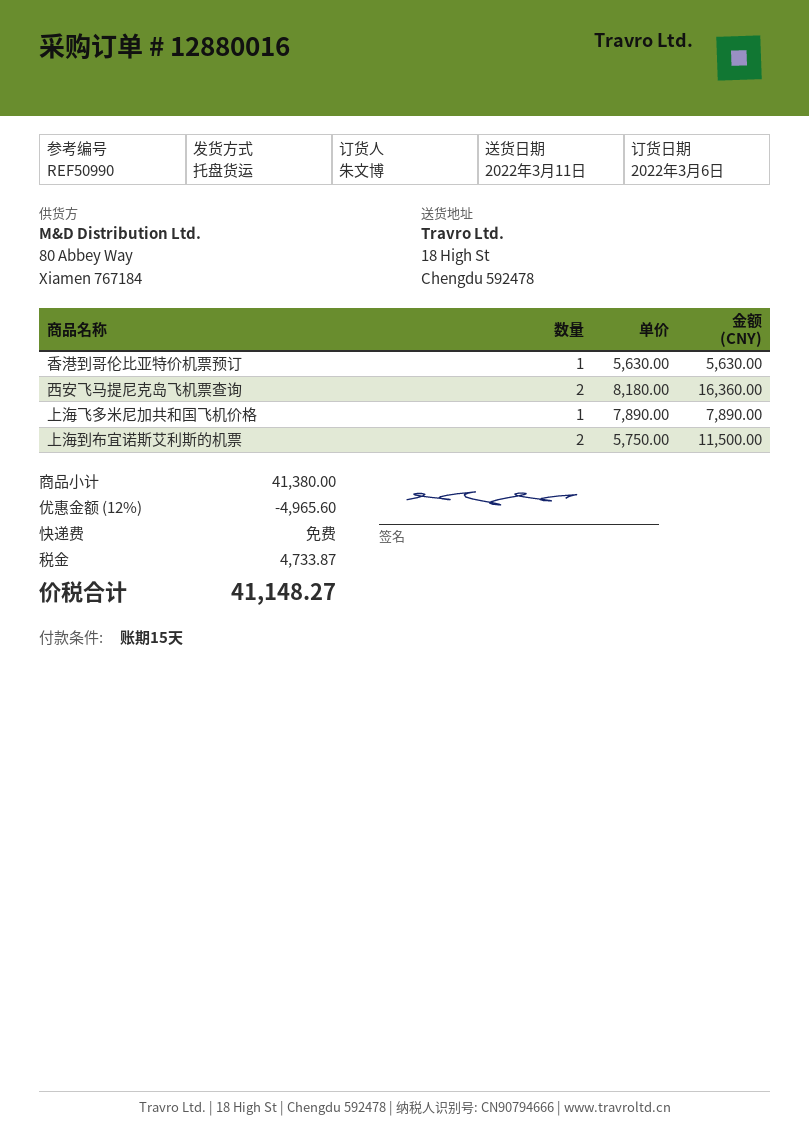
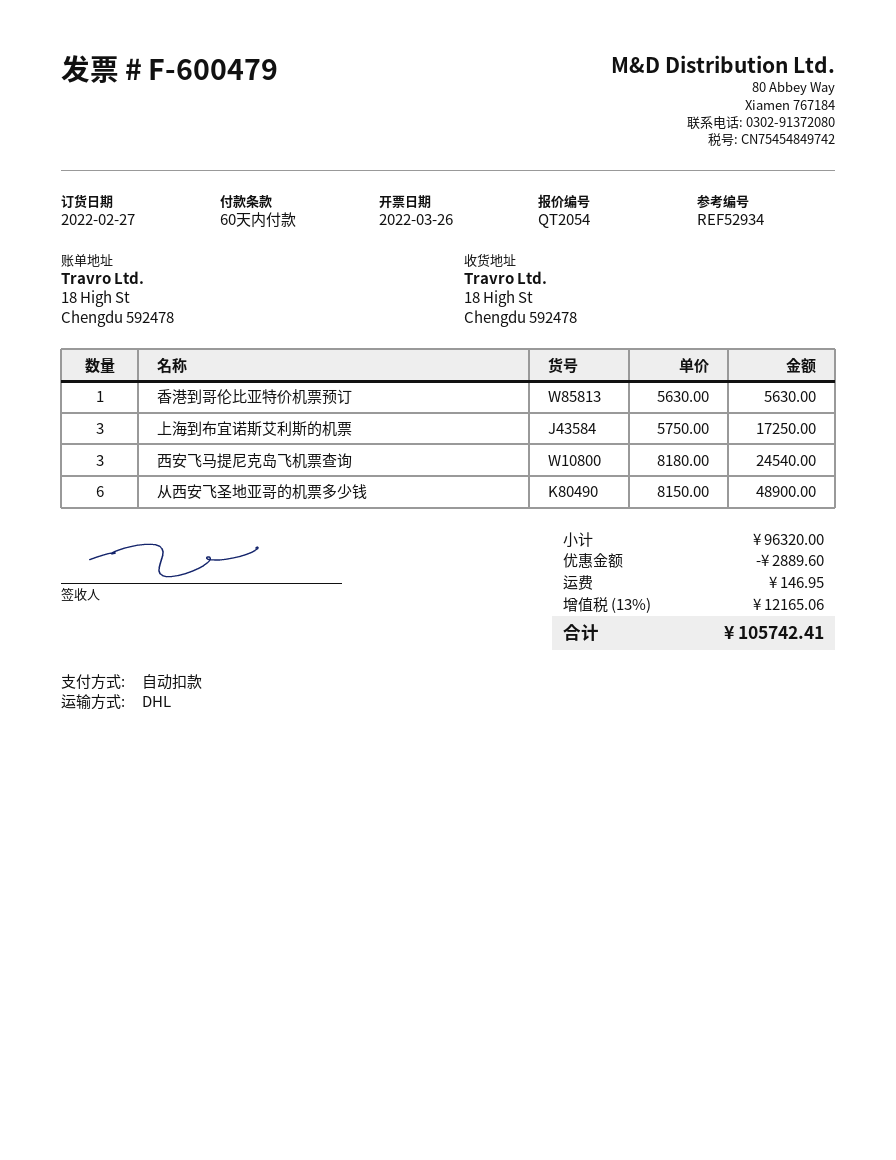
order date: 2022-03-06 -> 2022-02-27
payment terms: 15 days -> 60 days
reference: REF50990 -> REF52934
shipping method: pallet freight -> DHL
西安飞马提尼克岛飞机票查询: 2 x 8180.00 = 16360.00 -> 3 x 8180.00 = 24540.00
上海飞多米尼加共和国飞机价格: 1 x 7890.00 = 7890.00 -> none
上海到布宜诺斯艾利斯的机票: 2 x 5750.00 = 11500.00 -> 3 x 5750.00 = 17250.00
从西安飞圣地亚哥的机票多少钱: none -> 6 x 8150.00 = 48900.00
subtotal: 41380.00 -> 96320.00
discount: 4965.60 -> 2889.60
shipping: 0.00 -> 146.95
tax: 4733.87 -> 12165.06
total: 41148.27 -> 105742.41

